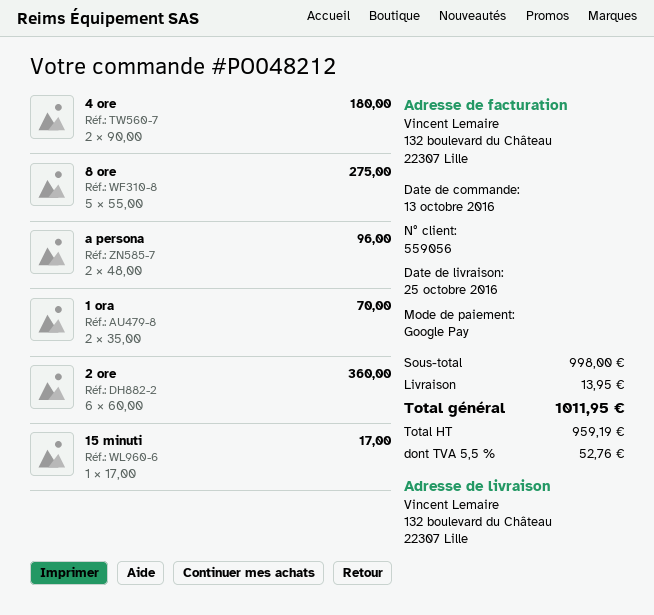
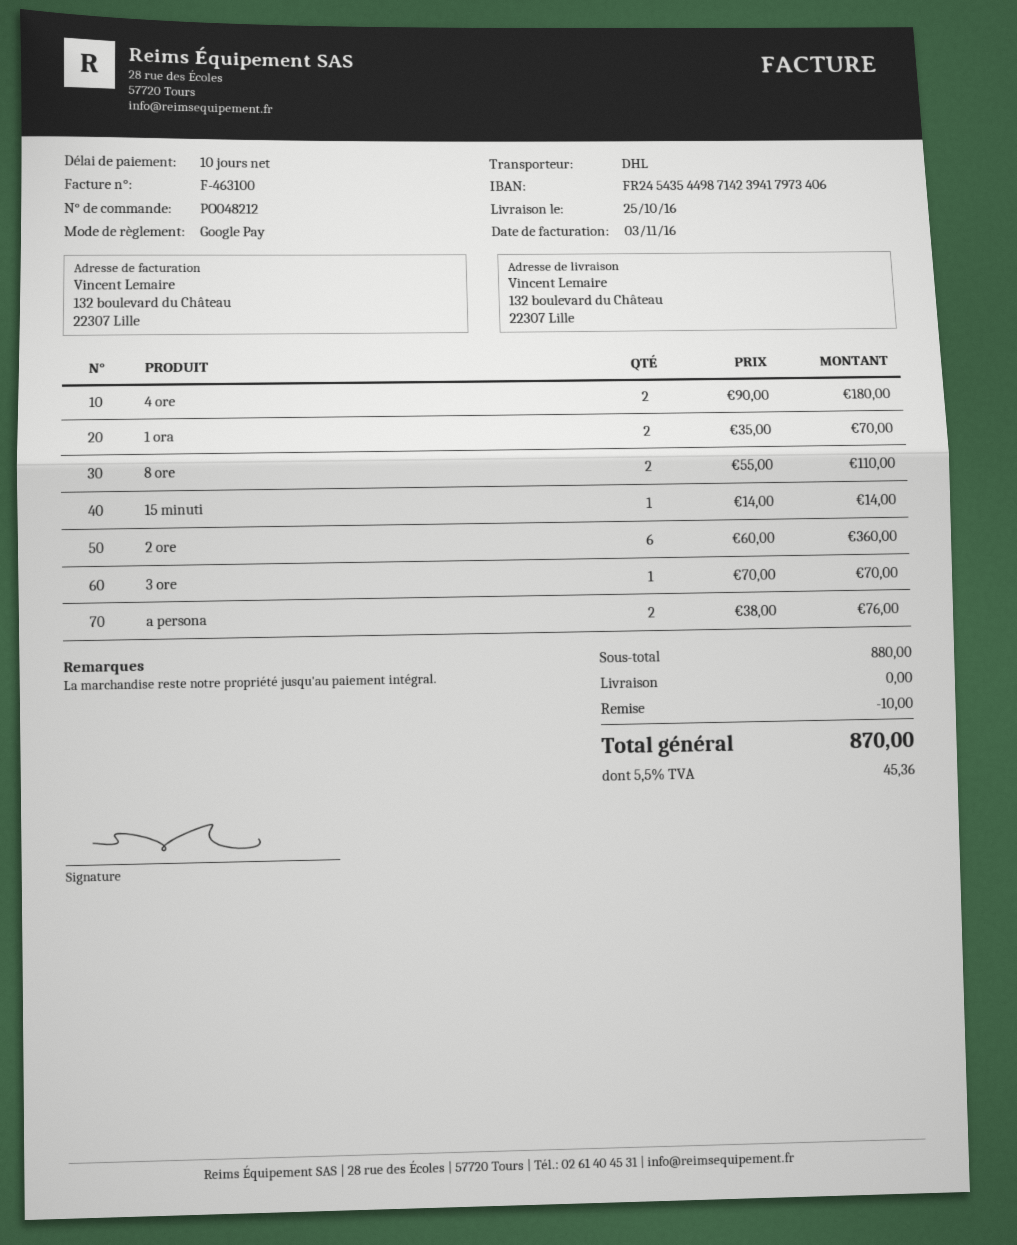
8 ore: 5 x 55.00 = 275.00 -> 2 x 55.00 = 110.00
a persona: 2 x 48.00 = 96.00 -> 2 x 38.00 = 76.00
15 minuti: 1 x 17.00 = 17.00 -> 1 x 14.00 = 14.00
3 ore: none -> 1 x 70.00 = 70.00
subtotal: 998.00 -> 880.00
discount: none -> 10.00
shipping: 13.95 -> 0.00
tax: 5.5% = 52.76 -> 5.5% = 45.36
total: 1011.95 -> 870.00

